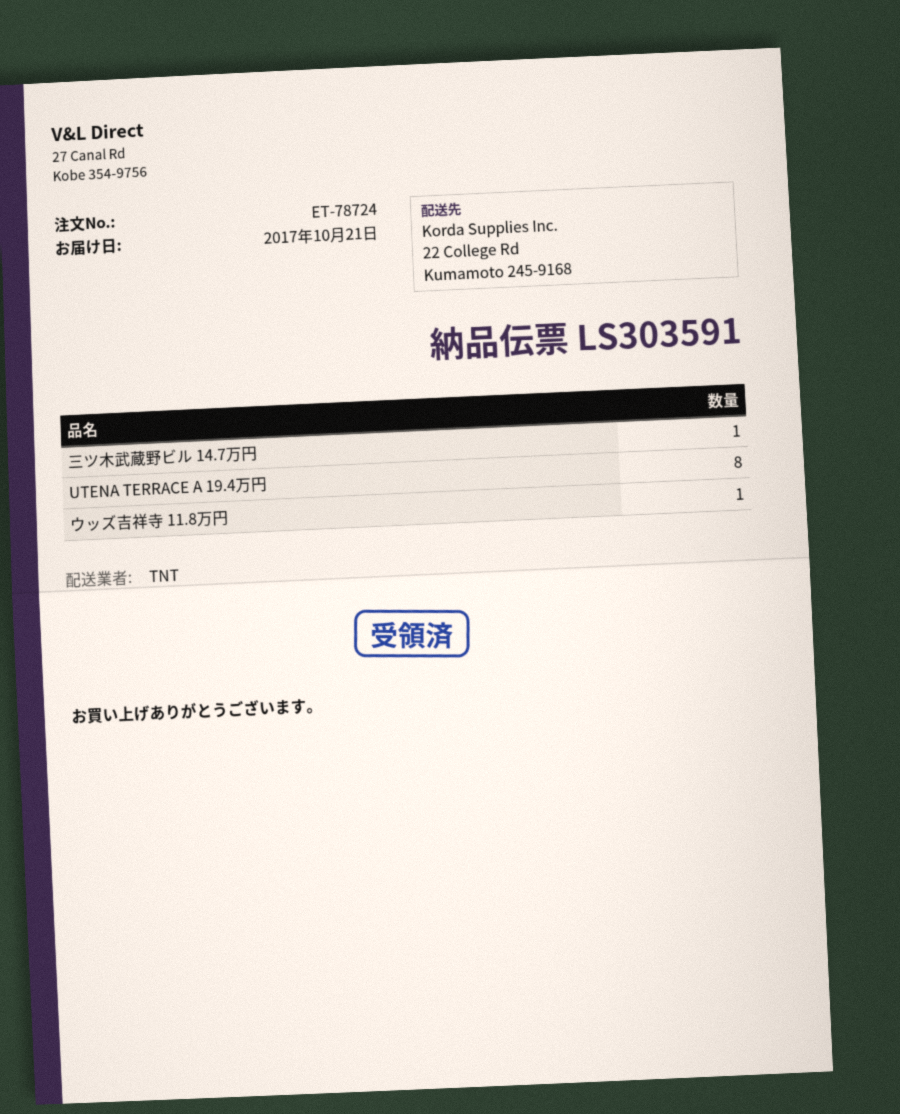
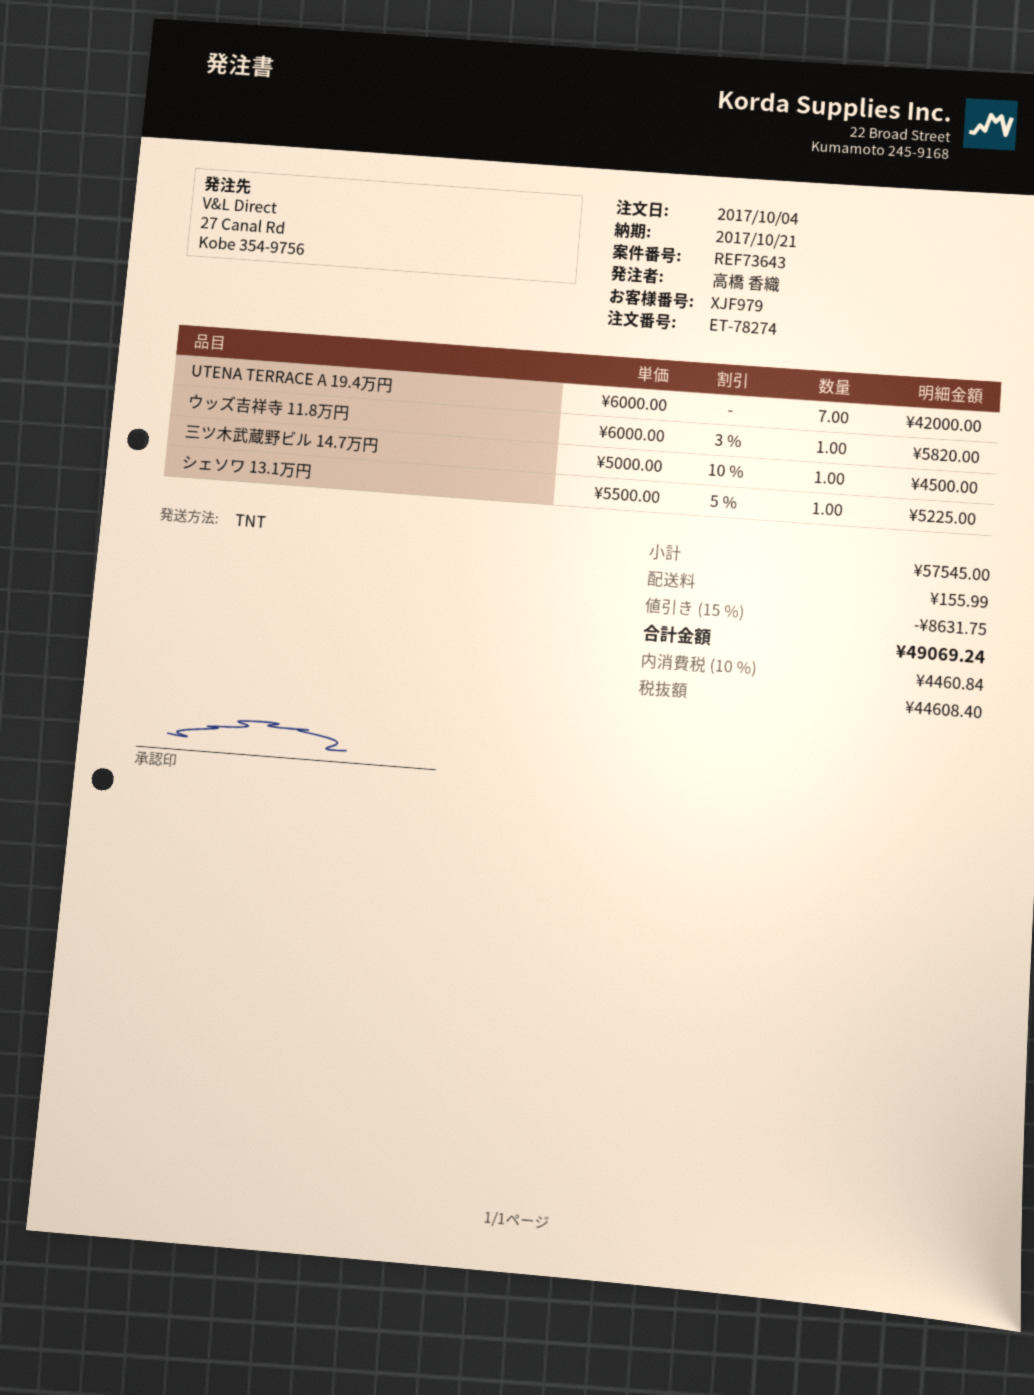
order number: ET-78724 -> ET-78274
UTENA TERRACE A 19.4万円: 8 -> 7
シェソワ 13.1万円: none -> 1

